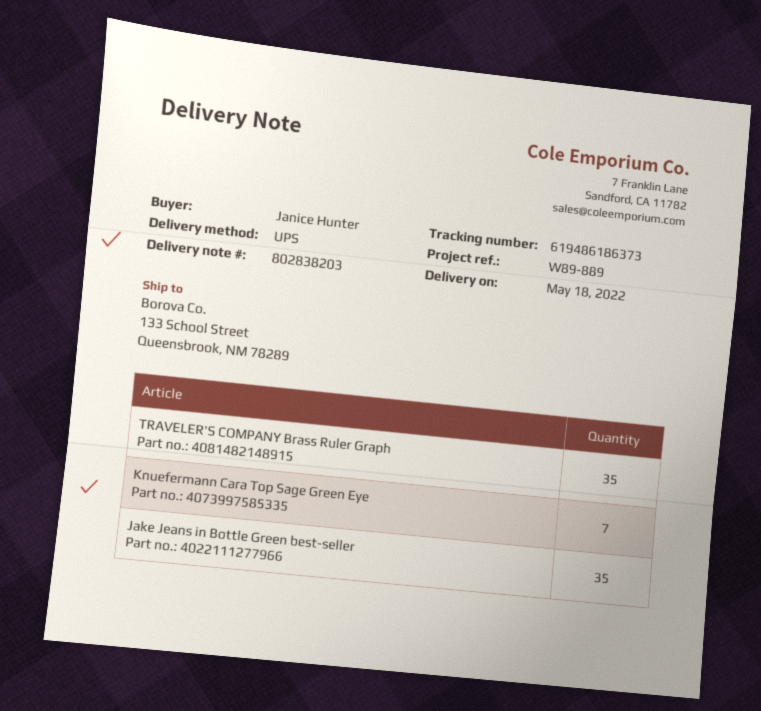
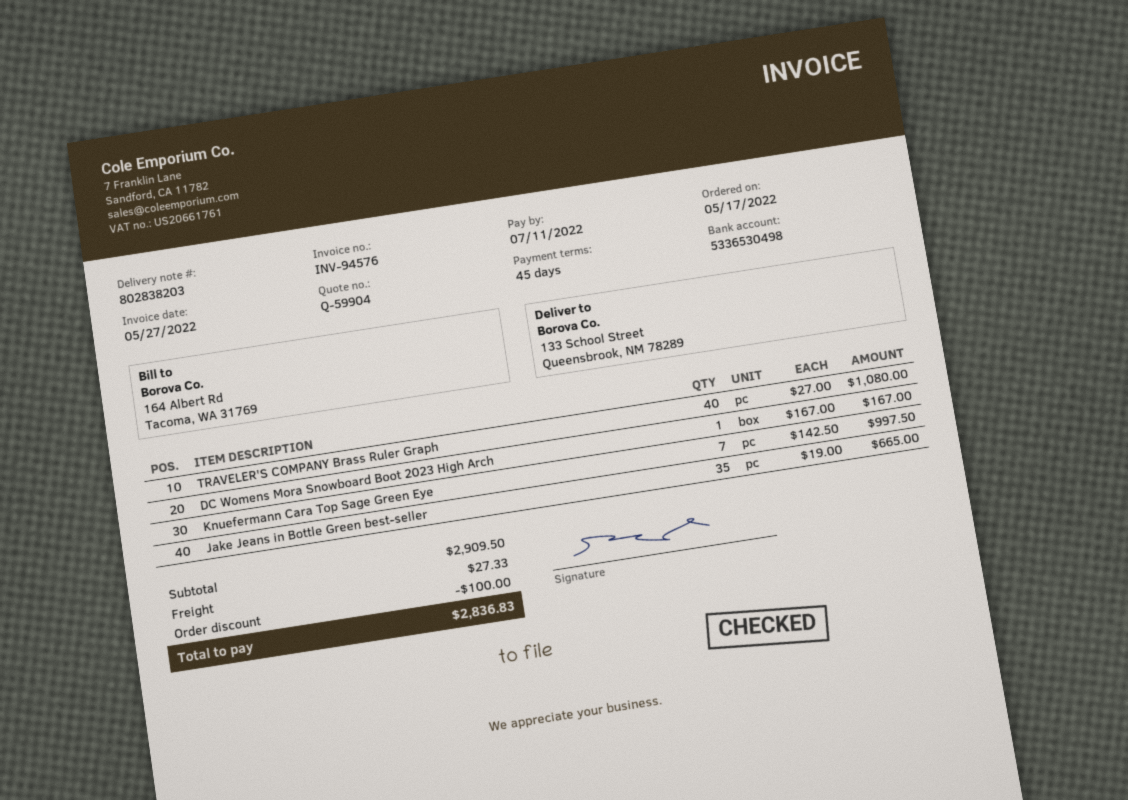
TRAVELER'S COMPANY Brass Ruler Graph: 35 -> 40
DC Womens Mora Snowboard Boot 2023 High Arch: none -> 1

